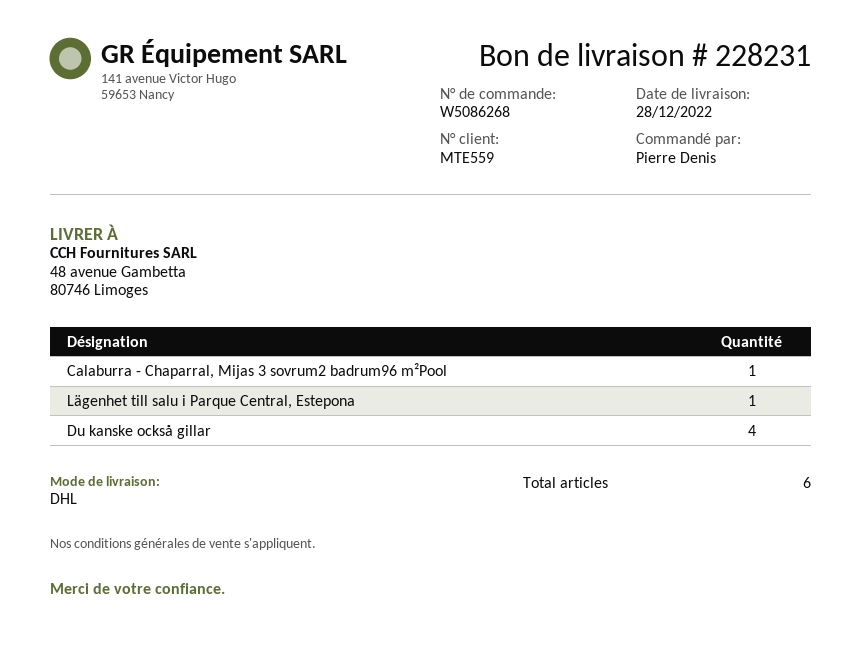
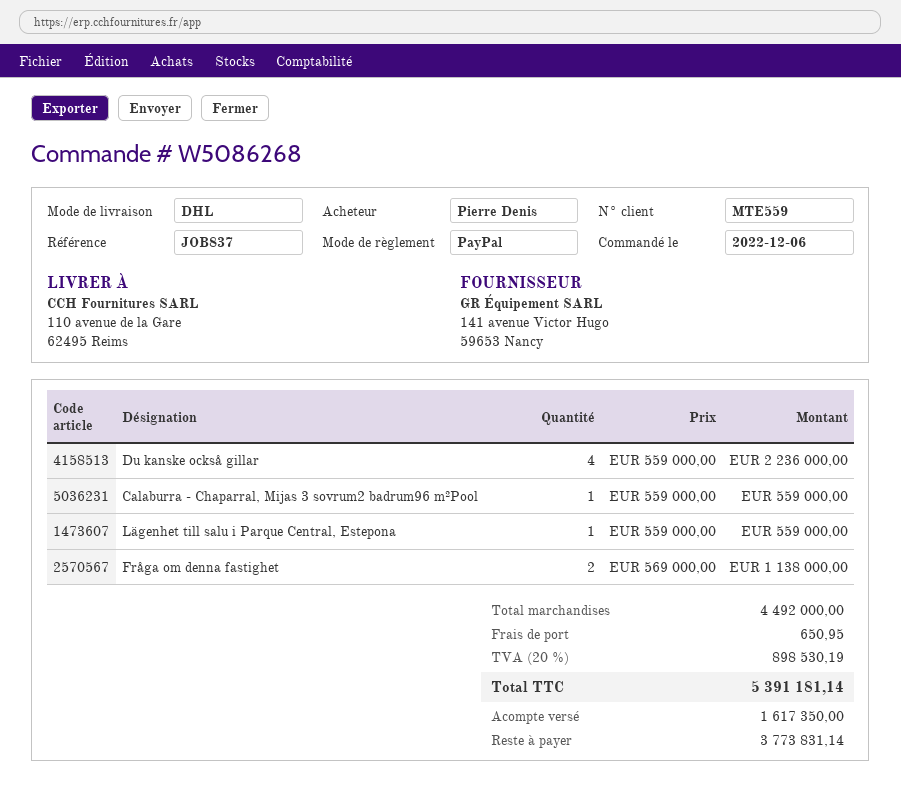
ship to: 48 avenue Gambetta, 80746 Limoges -> 110 avenue de la Gare, 62495 Reims
Fråga om denna fastighet: none -> 2

